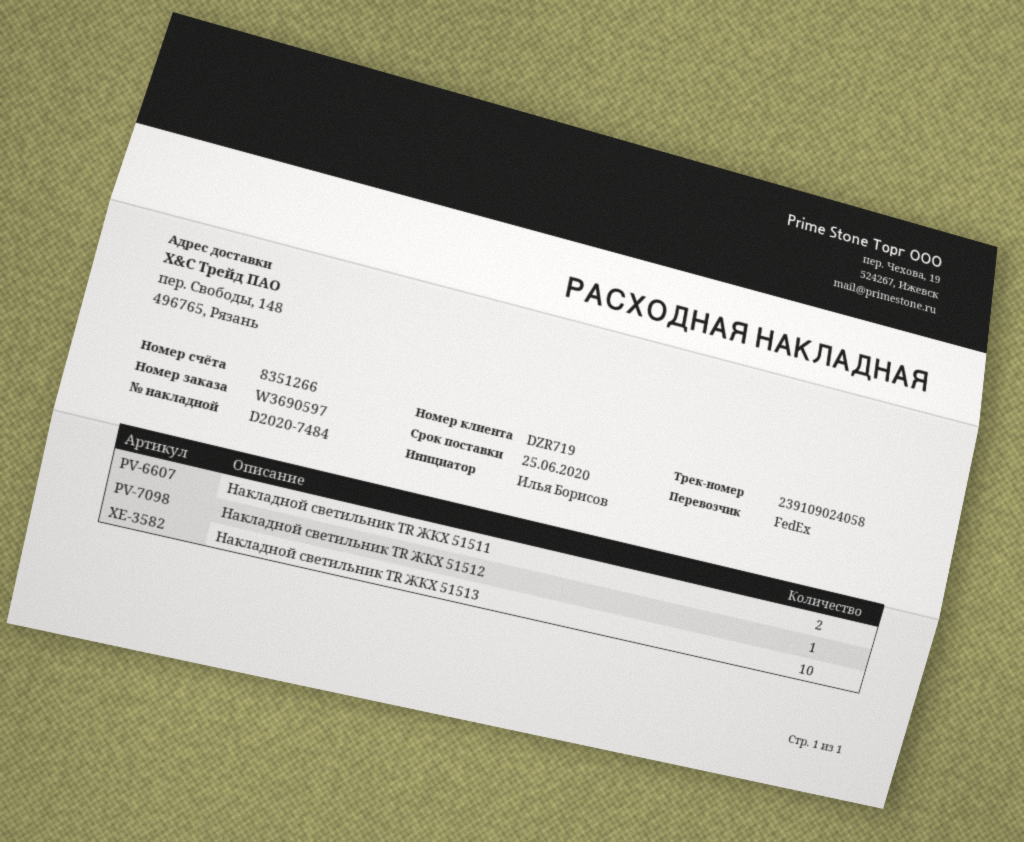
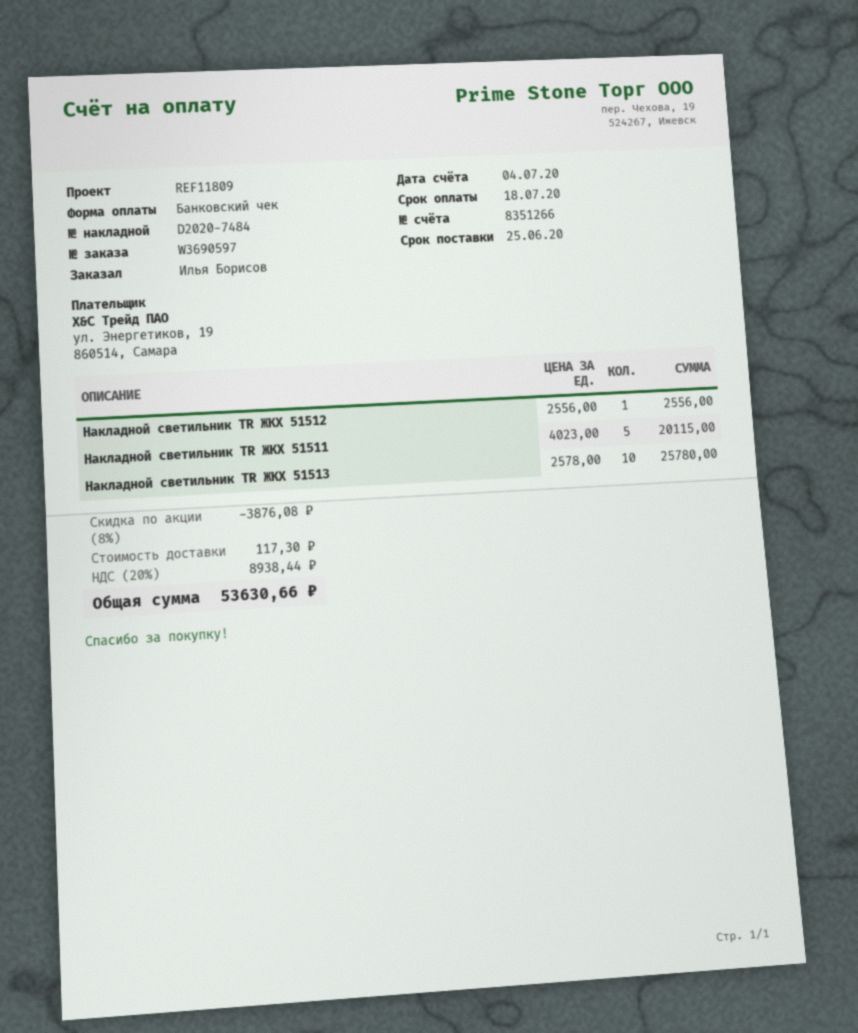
Накладной светильник TR ЖКХ 51511: 2 -> 5

